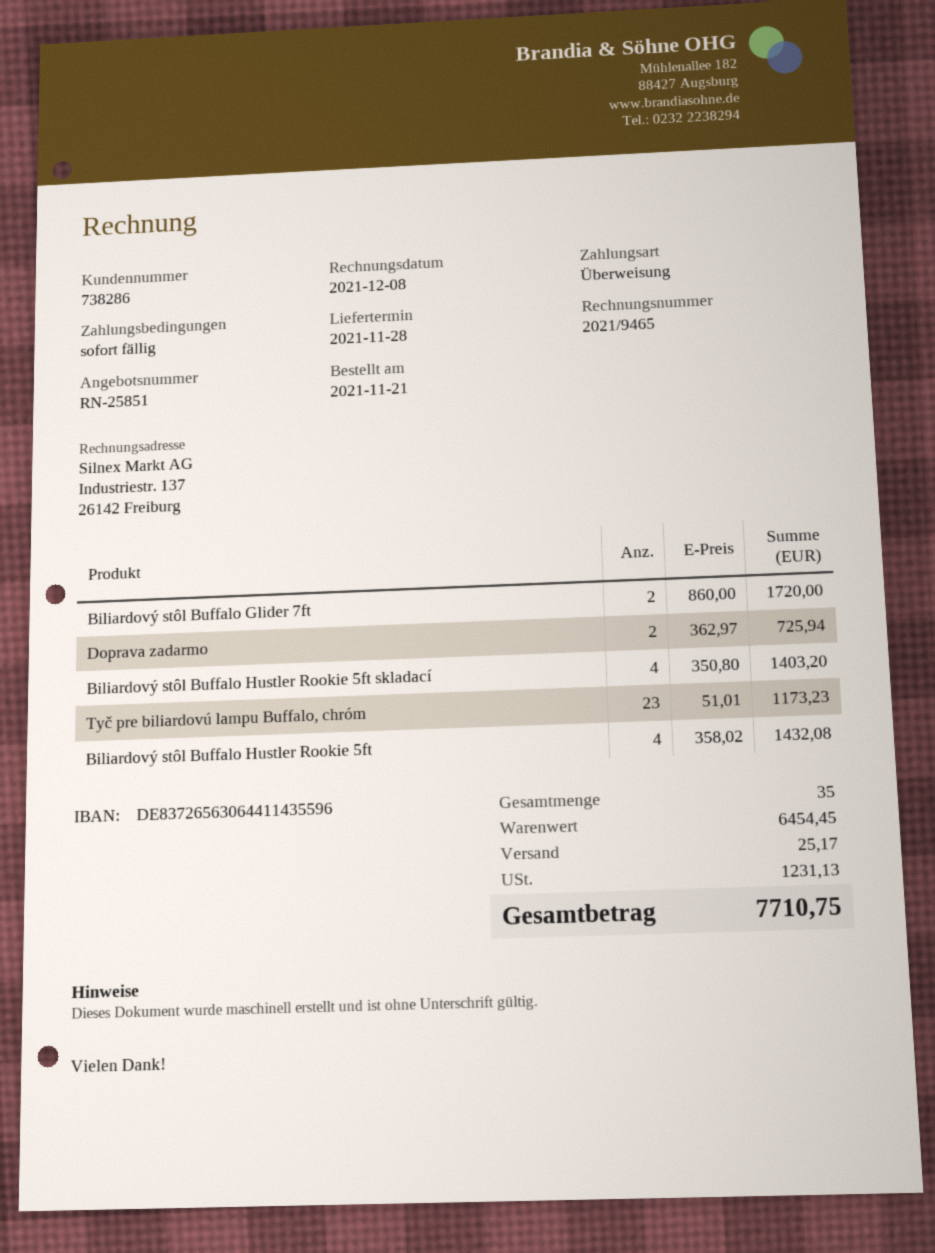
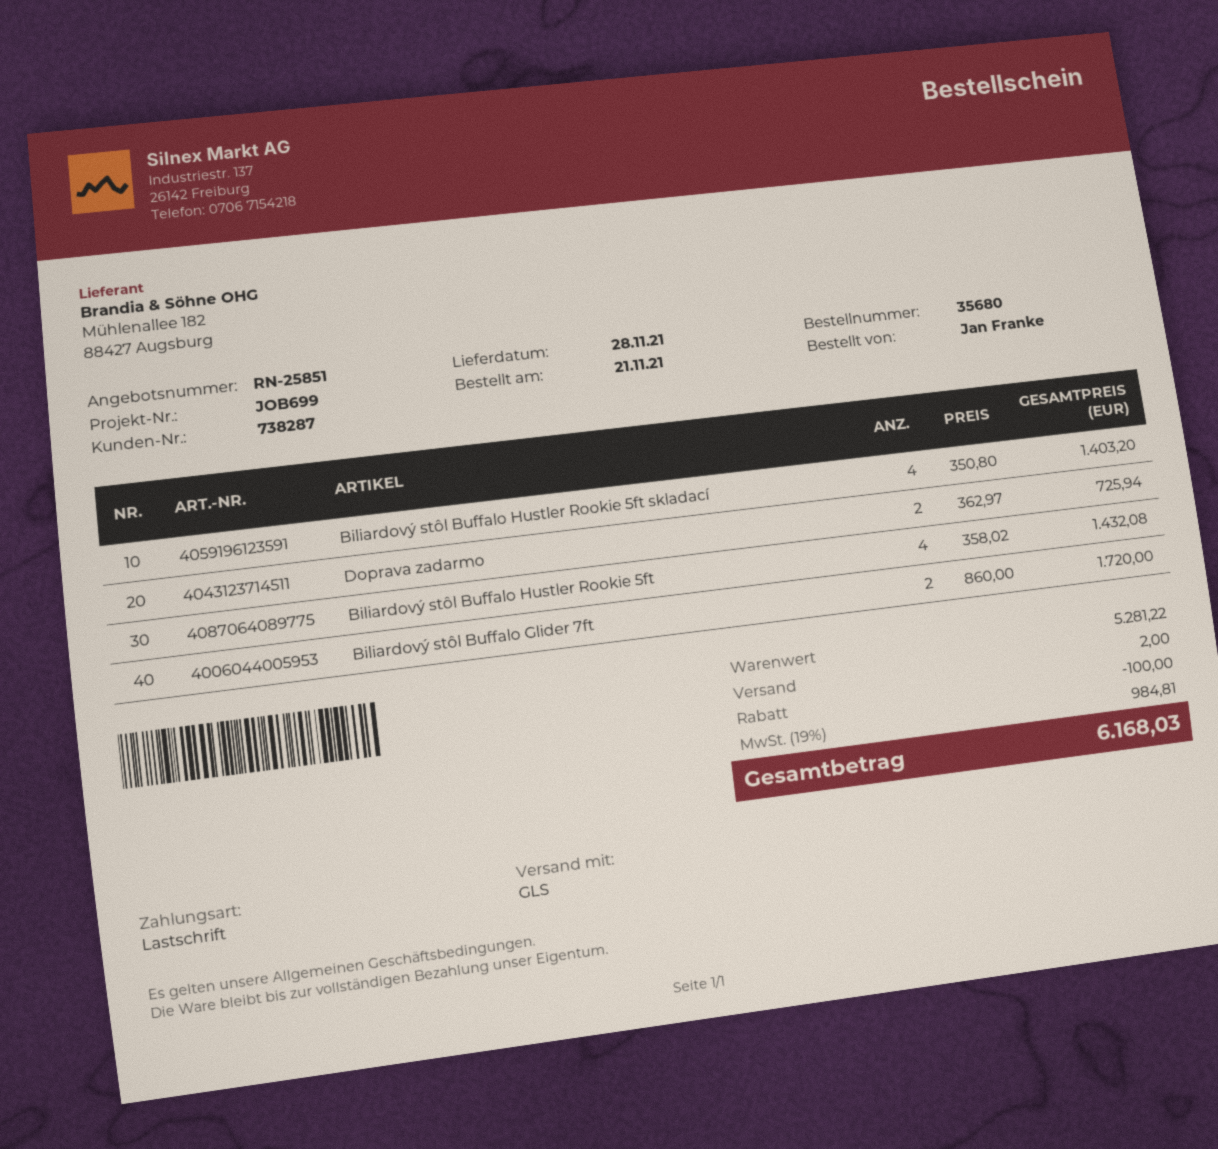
customer number: 738286 -> 738287
payment method: bank transfer -> direct debit
Tyč pre biliardovú lampu Buffalo, chróm: 23 x 51.01 = 1173.23 -> none
subtotal: 6454.45 -> 5281.22
discount: none -> 100.00
shipping: 25.17 -> 2.00
tax: 1231.13 -> 984.81
total: 7710.75 -> 6168.03

